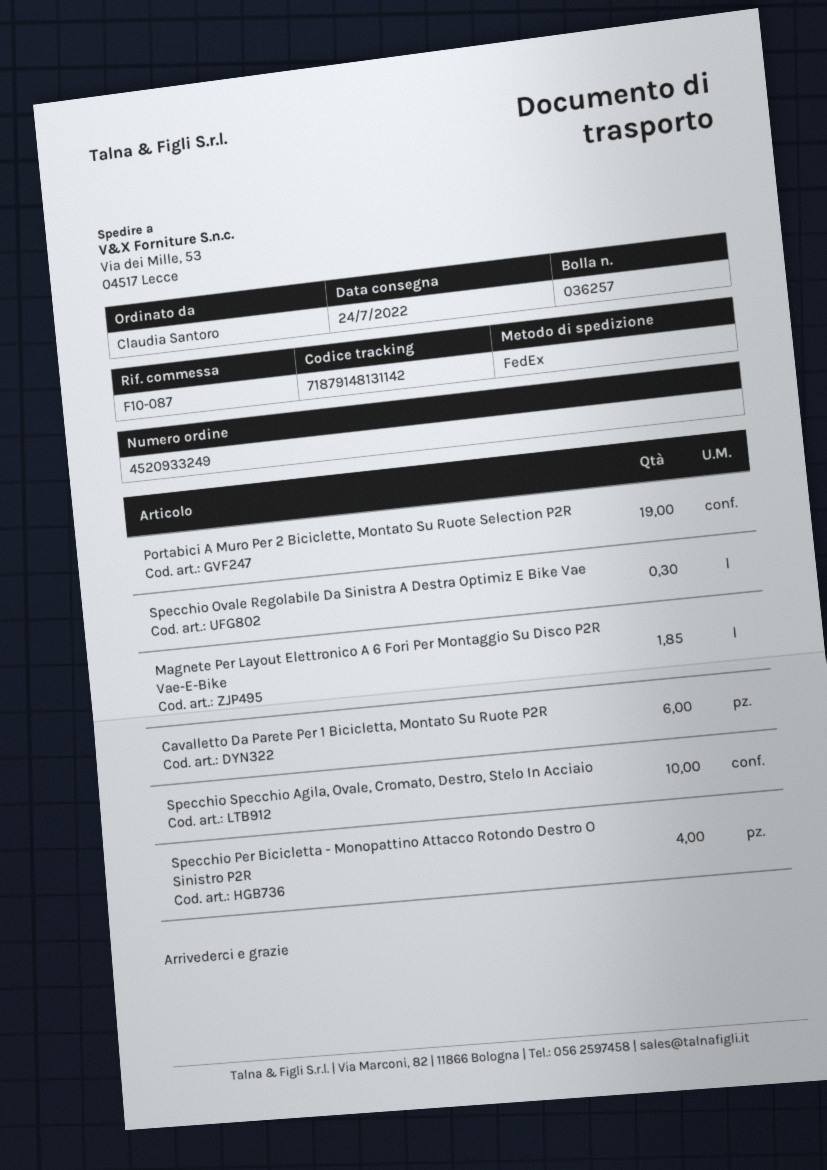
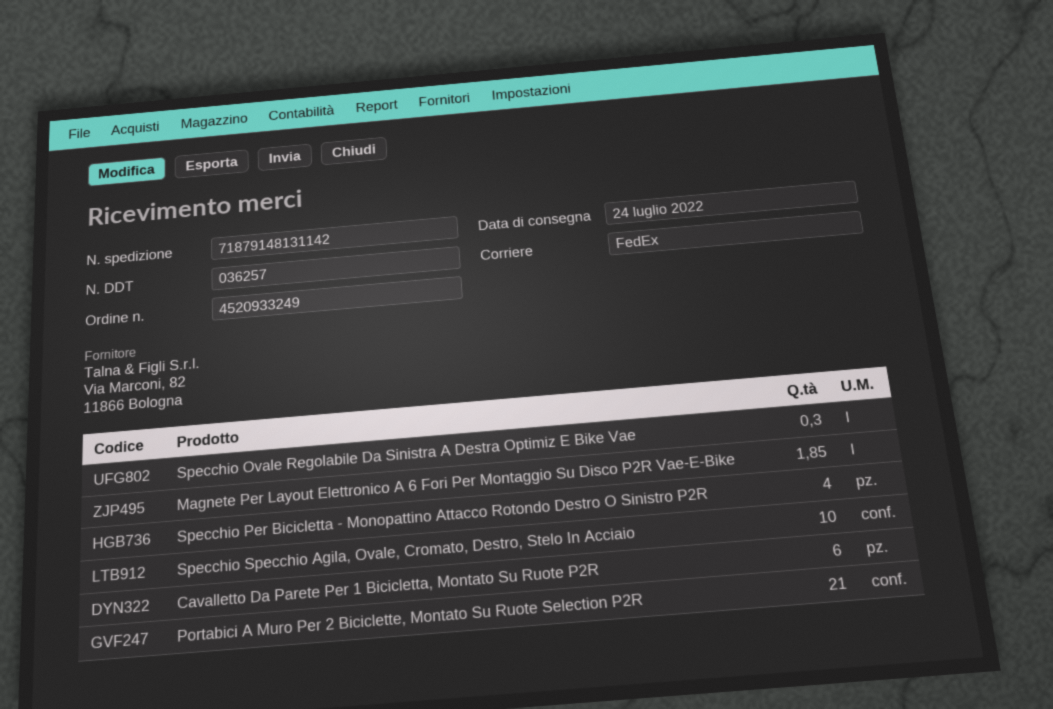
Portabici A Muro Per 2 Biciclette, Montato Su Ruote Selection P2R: 19 -> 21

